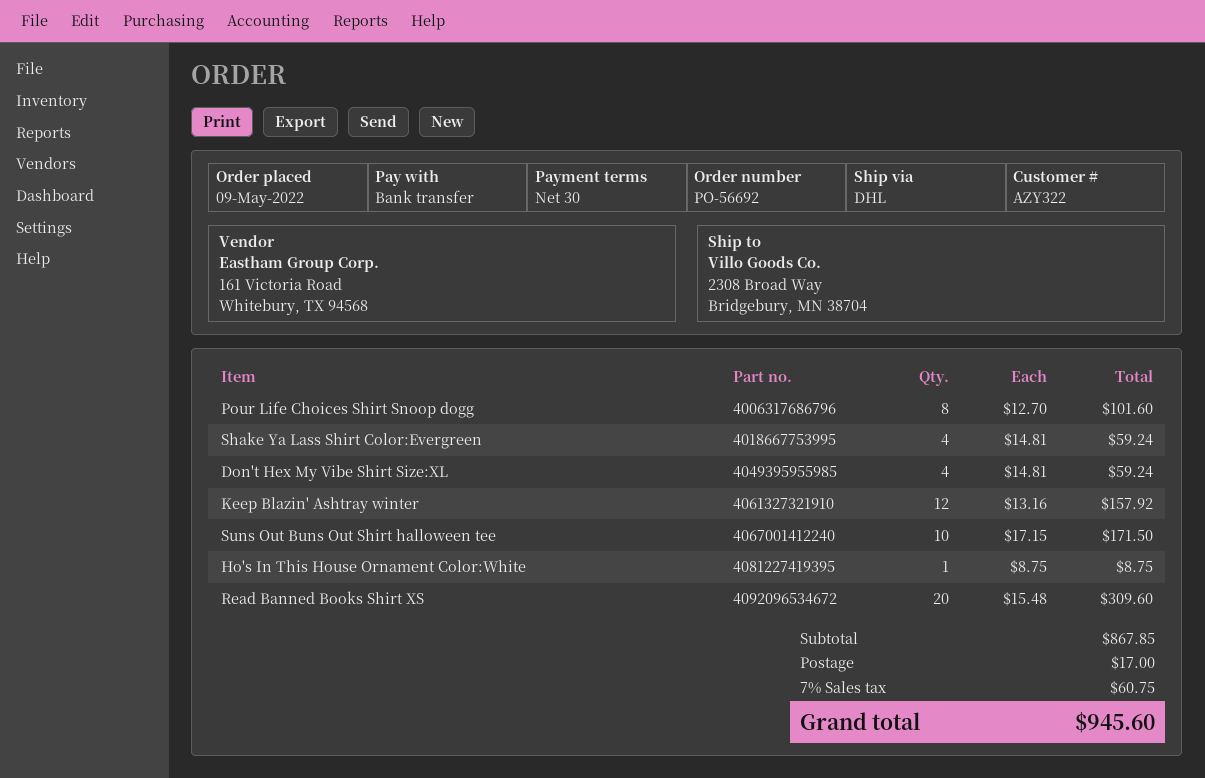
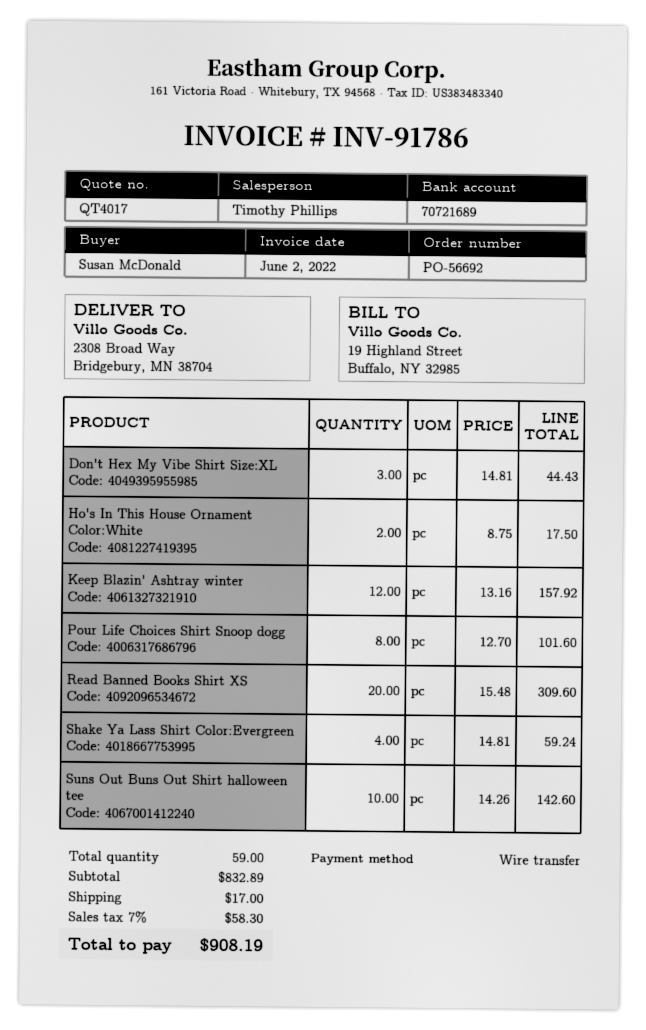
Don't Hex My Vibe Shirt Size:XL: 4 x 14.81 = 59.24 -> 3 x 14.81 = 44.43
Suns Out Buns Out Shirt halloween tee: 10 x 17.15 = 171.50 -> 10 x 14.26 = 142.60
Ho's In This House Ornament Color:White: 1 x 8.75 = 8.75 -> 2 x 8.75 = 17.50
subtotal: 867.85 -> 832.89
tax: 7% = 60.75 -> 7% = 58.30
total: 945.60 -> 908.19

